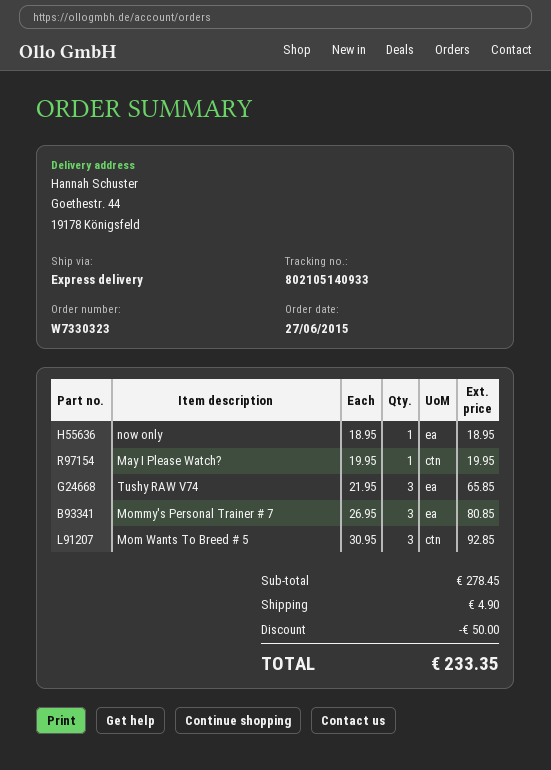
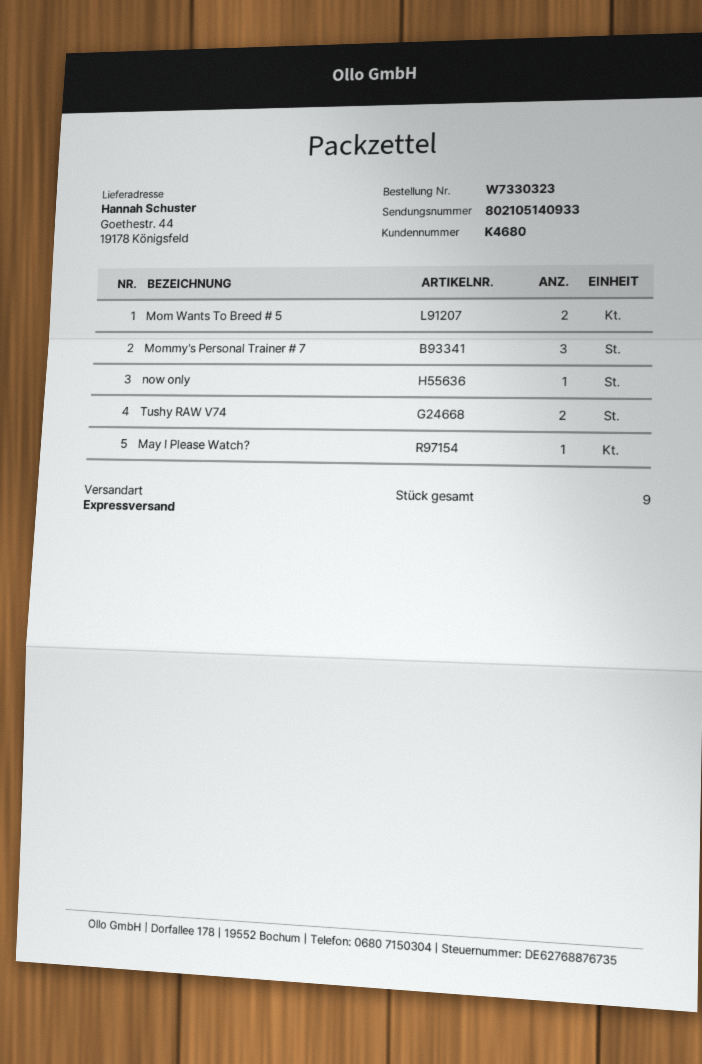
Tushy RAW V74: 3 -> 2
Mom Wants To Breed # 5: 3 -> 2

